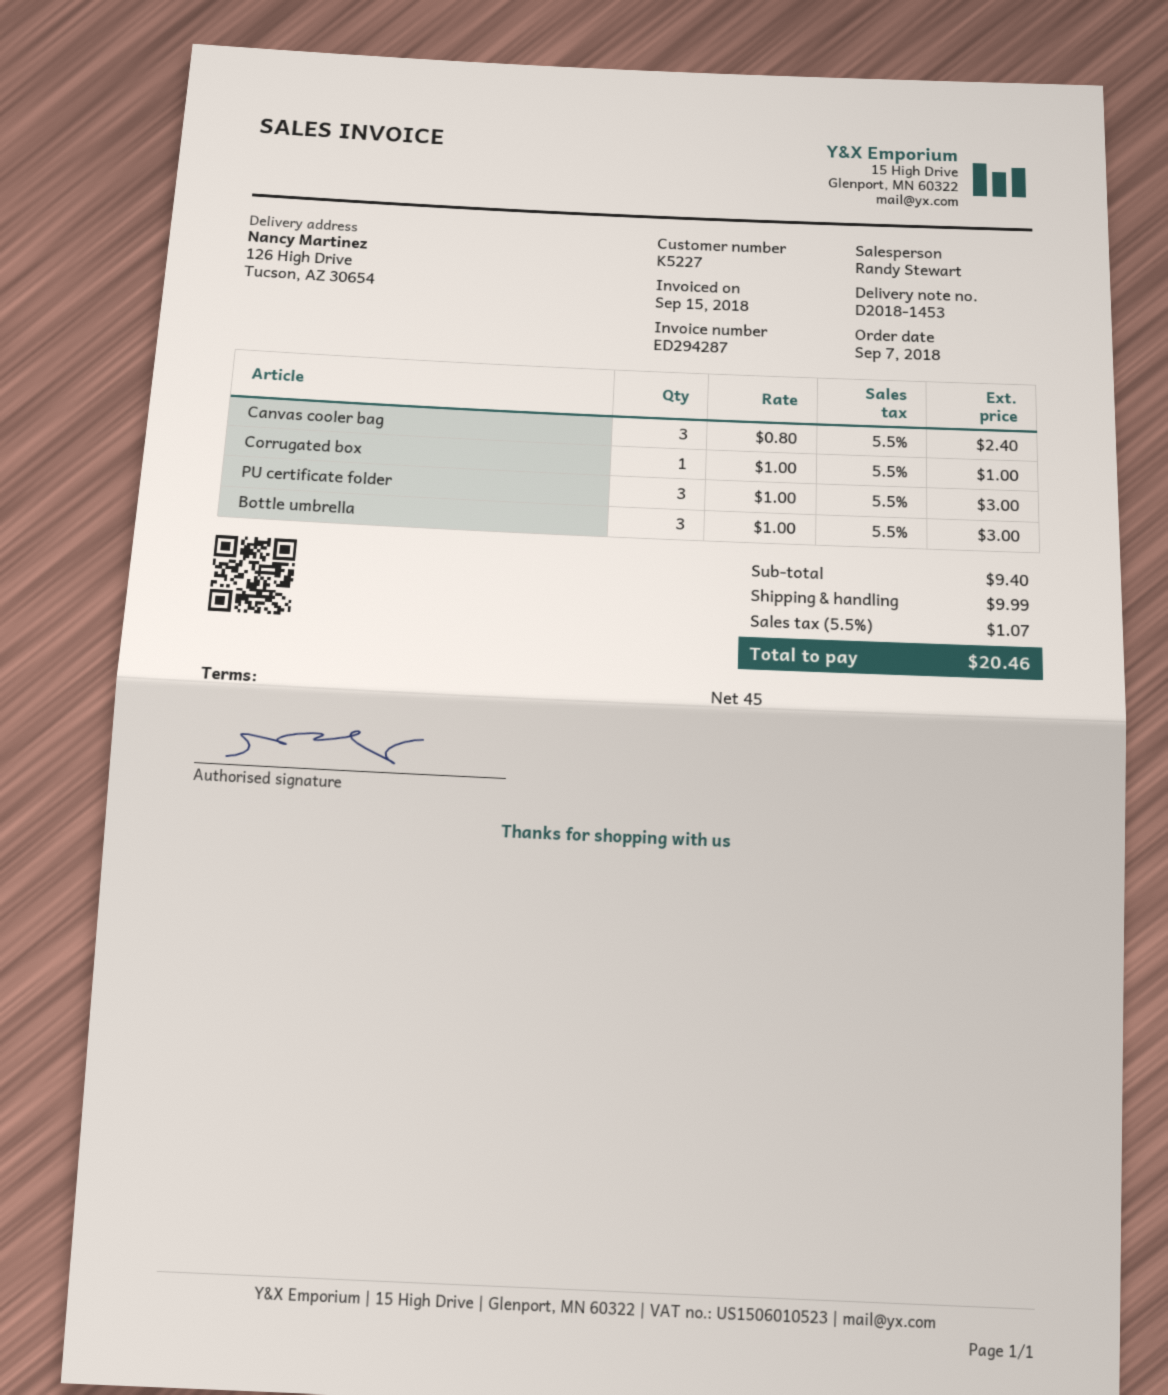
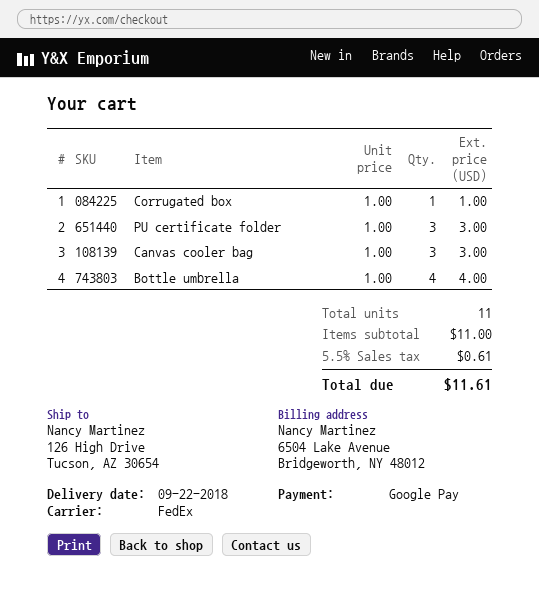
Canvas cooler bag: 3 x 0.80 = 2.40 -> 3 x 1.00 = 3.00
Bottle umbrella: 3 x 1.00 = 3.00 -> 4 x 1.00 = 4.00
subtotal: 9.40 -> 11.00
shipping: 9.99 -> none
tax: 5.5% = 1.07 -> 5.5% = 0.61
total: 20.46 -> 11.61

